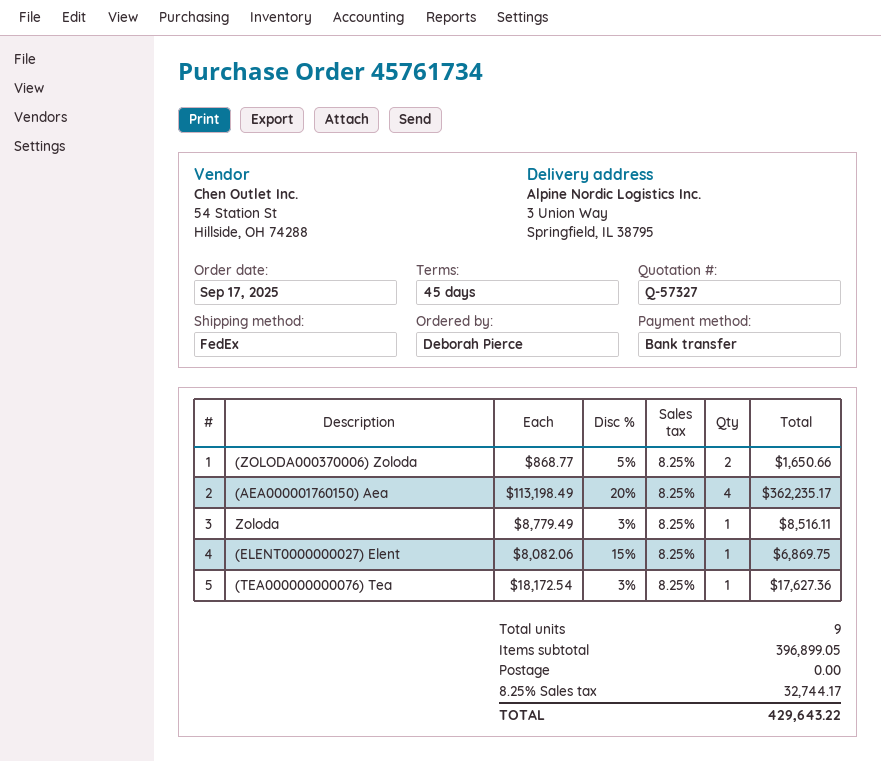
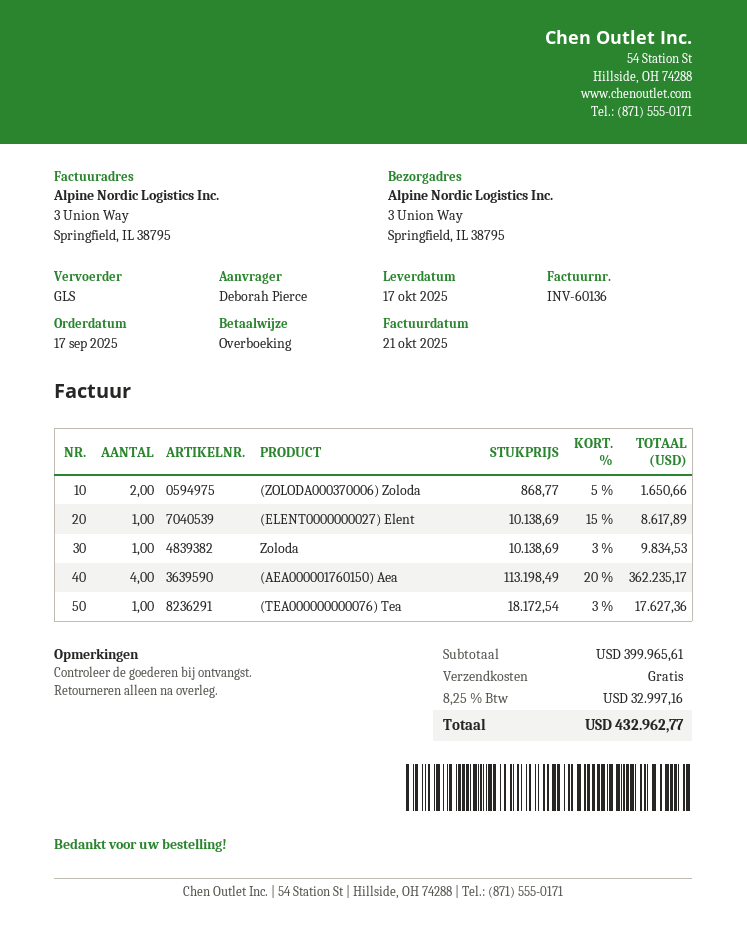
shipping method: FedEx -> GLS
Zoloda: 1 x 8779.49 - 3% = 8516.11 -> 1 x 10138.69 - 3% = 9834.53
(ELENT0000000027) Elent: 1 x 8082.06 - 15% = 6869.75 -> 1 x 10138.69 - 15% = 8617.89
subtotal: 396899.05 -> 399965.61
tax: 8.25% = 32744.17 -> 8.25% = 32997.16
total: 429643.22 -> 432962.77

